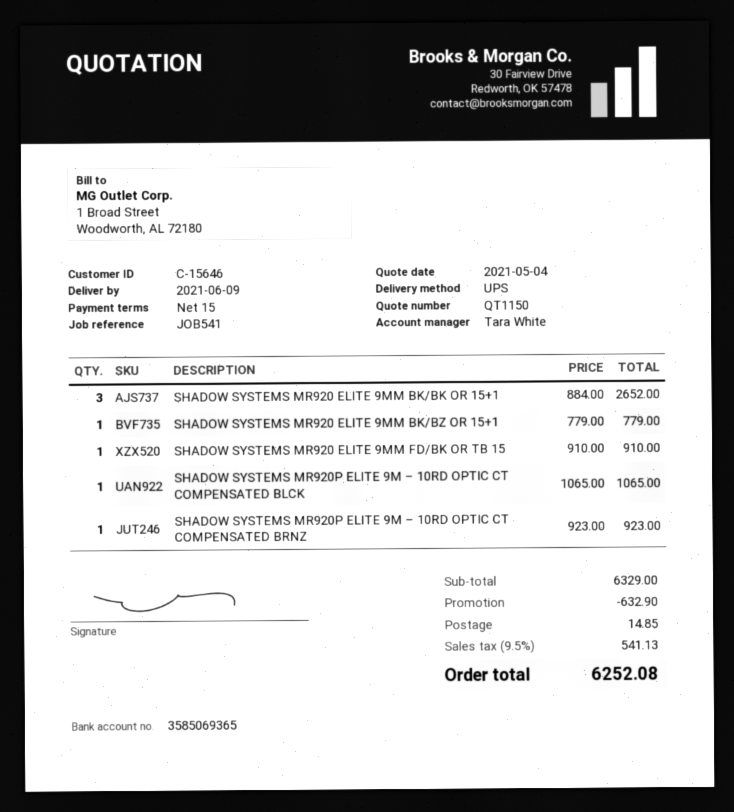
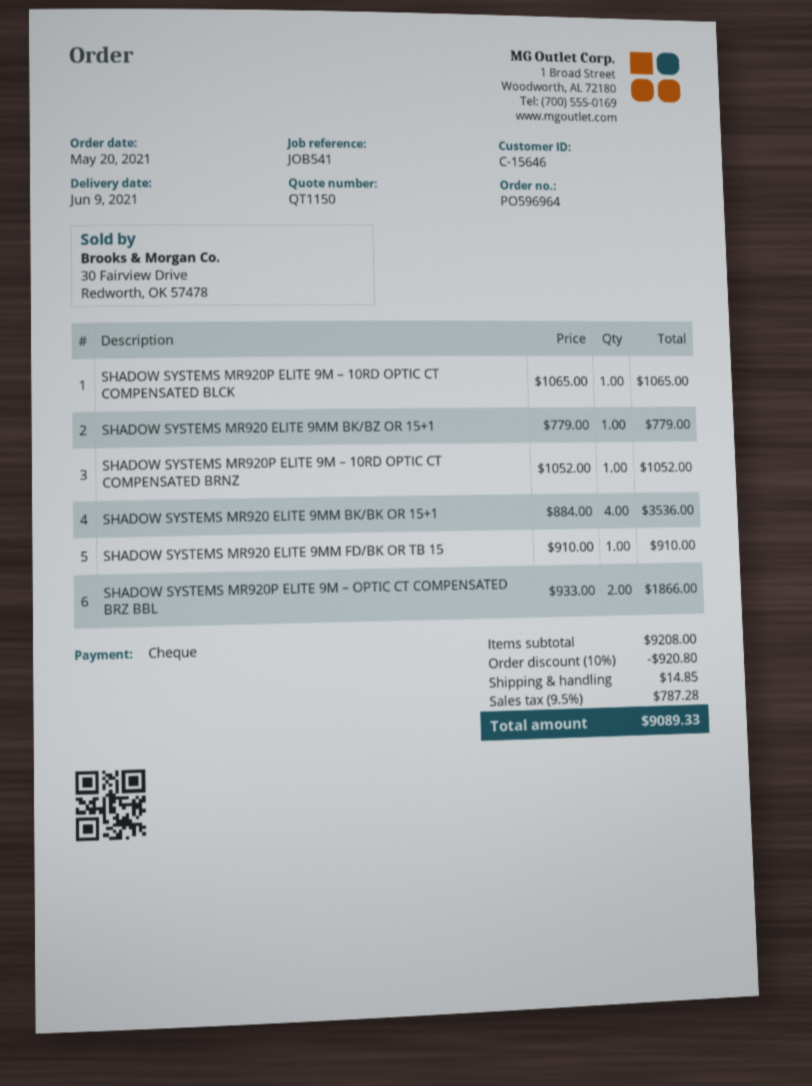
SHADOW SYSTEMS MR920 ELITE 9MM BK/BK OR 15+1: 3 x 884.00 = 2652.00 -> 4 x 884.00 = 3536.00
SHADOW SYSTEMS MR920P ELITE 9M – 10RD OPTIC CT COMPENSATED BRNZ: 1 x 923.00 = 923.00 -> 1 x 1052.00 = 1052.00
SHADOW SYSTEMS MR920P ELITE 9M – OPTIC CT COMPENSATED BRZ BBL: none -> 2 x 933.00 = 1866.00
subtotal: 6329.00 -> 9208.00
discount: 632.90 -> 920.80
tax: 9.5% = 541.13 -> 9.5% = 787.28
total: 6252.08 -> 9089.33

